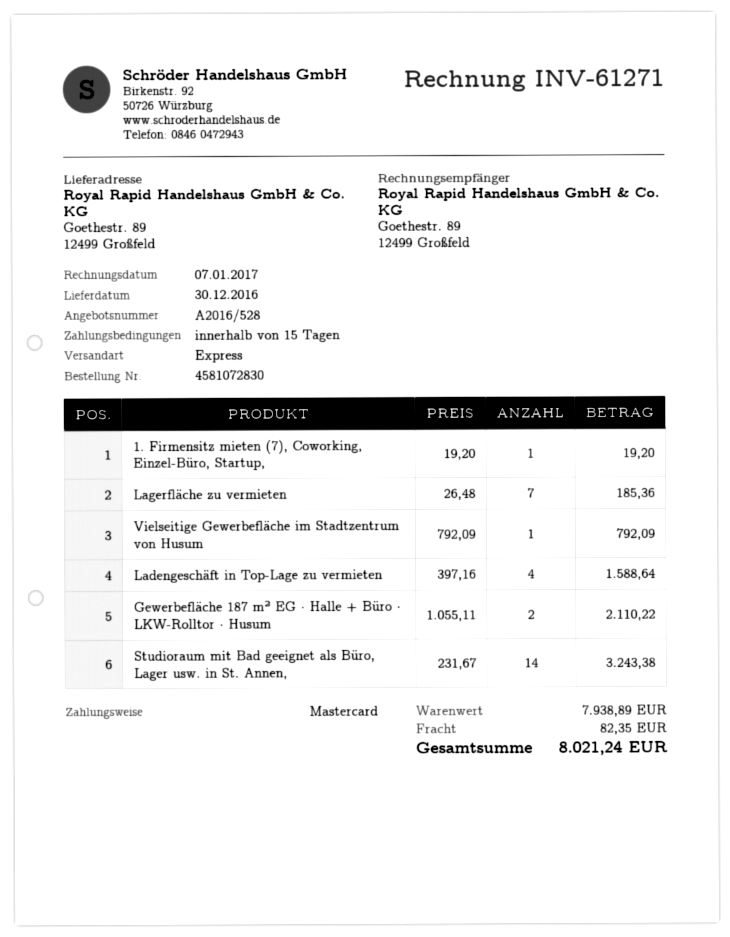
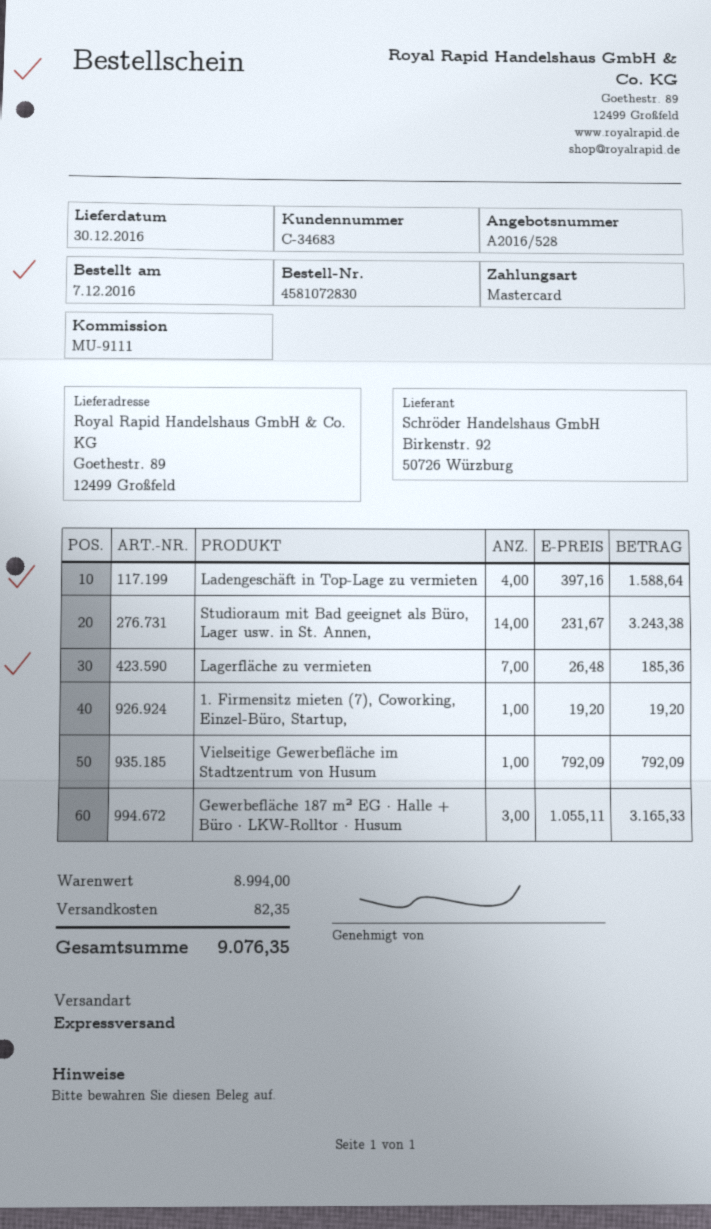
Gewerbefläche 187 m² EG · Halle + Büro · LKW-Rolltor · Husum: 2 x 1055.11 = 2110.22 -> 3 x 1055.11 = 3165.33
subtotal: 7938.89 -> 8994.00
total: 8021.24 -> 9076.35

